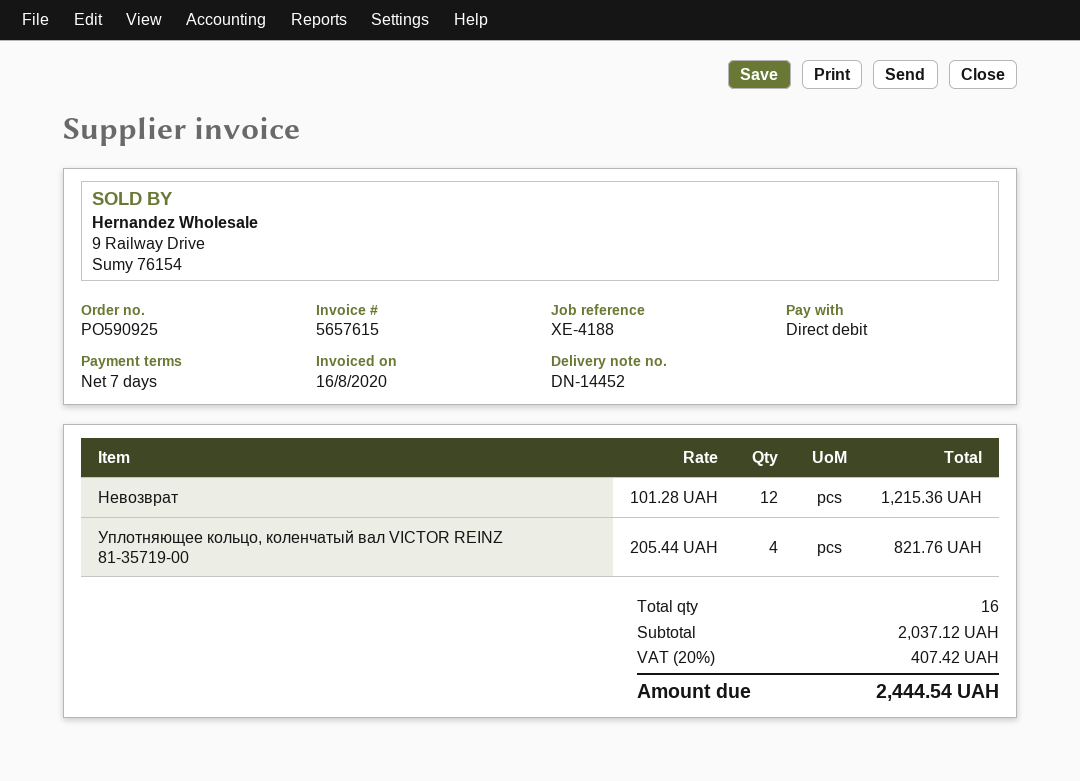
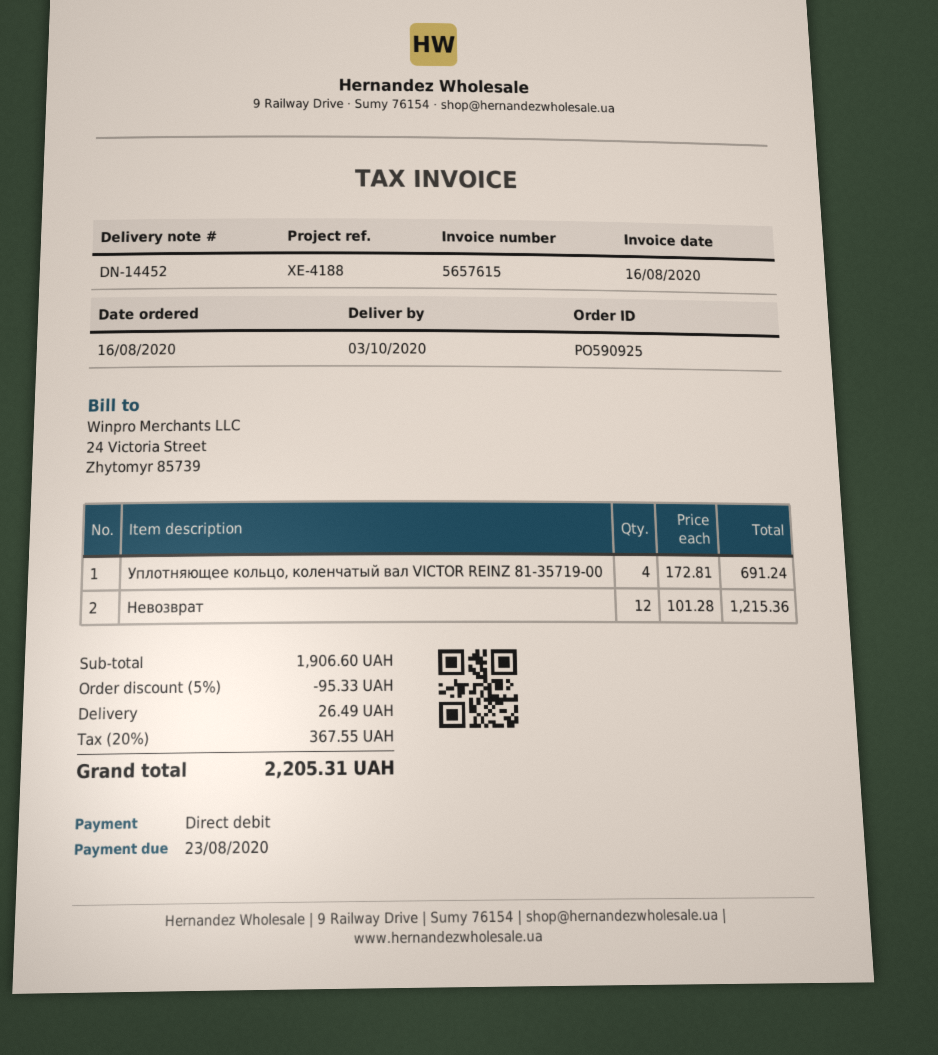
Уплотняющее кольцо, коленчатый вал VICTOR REINZ 81-35719-00: 4 x 205.44 = 821.76 -> 4 x 172.81 = 691.24
subtotal: 2037.12 -> 1906.60
discount: none -> 5% = 95.33
shipping: none -> 26.49
tax: 20% = 407.42 -> 20% = 367.55
total: 2444.54 -> 2205.31

